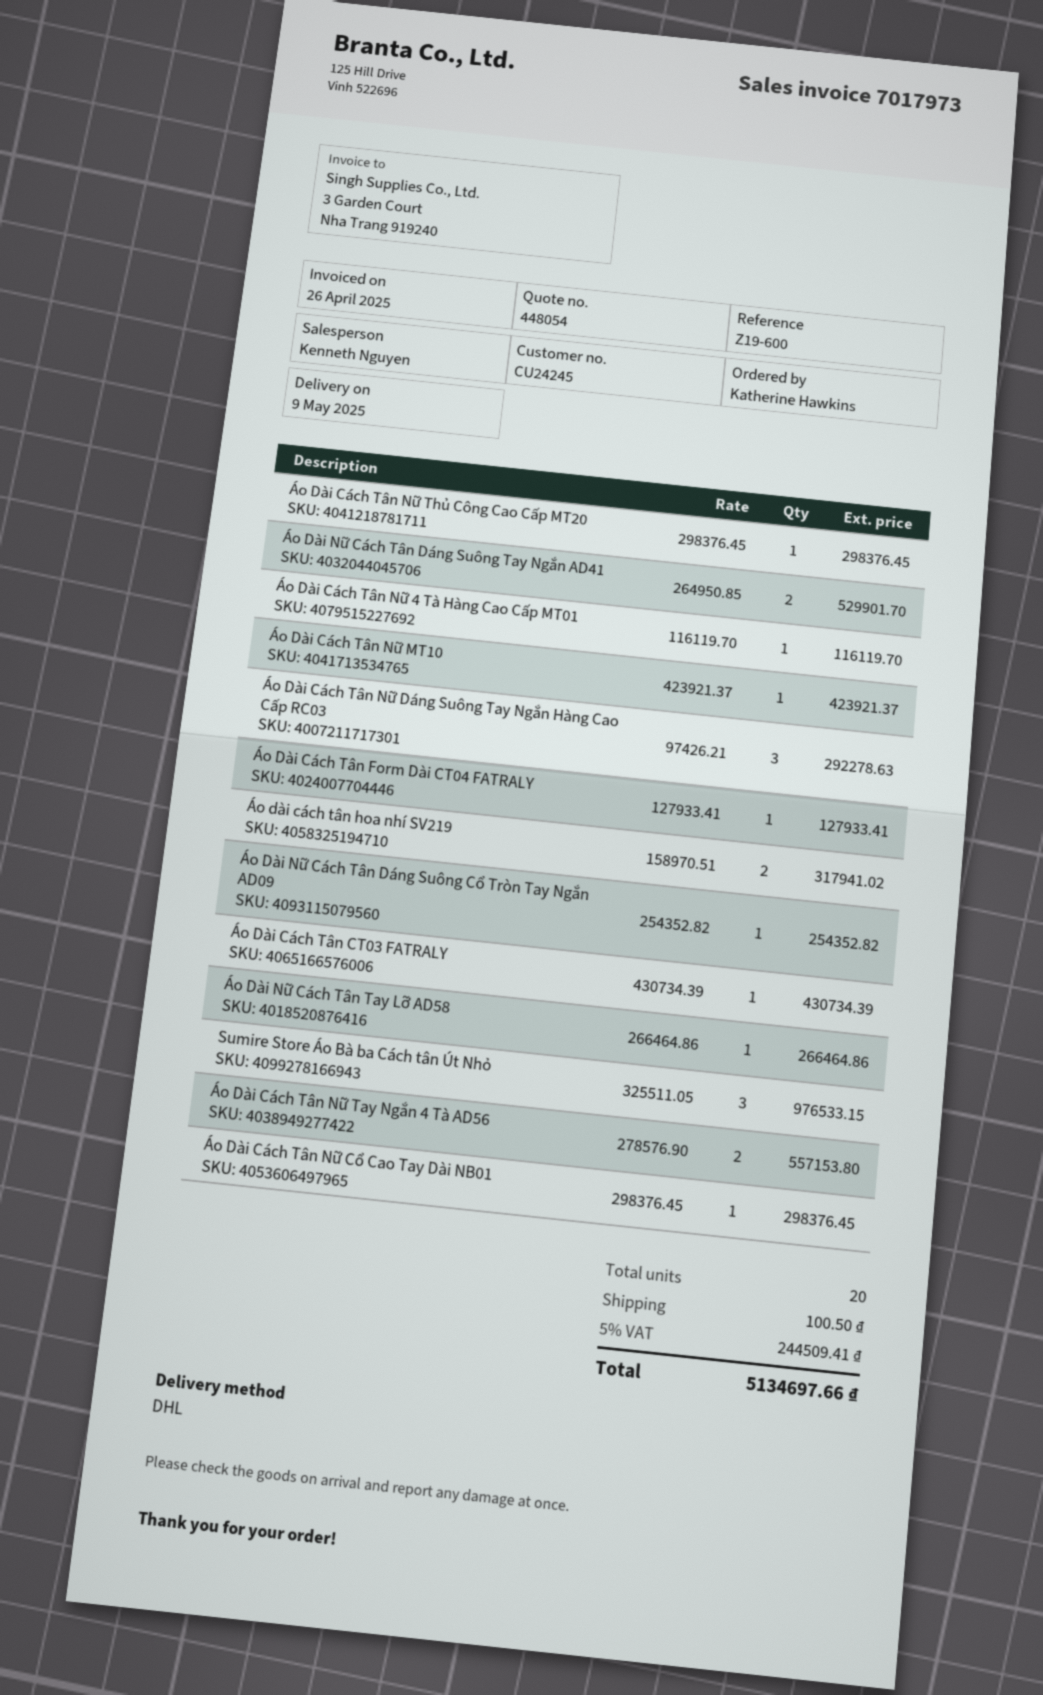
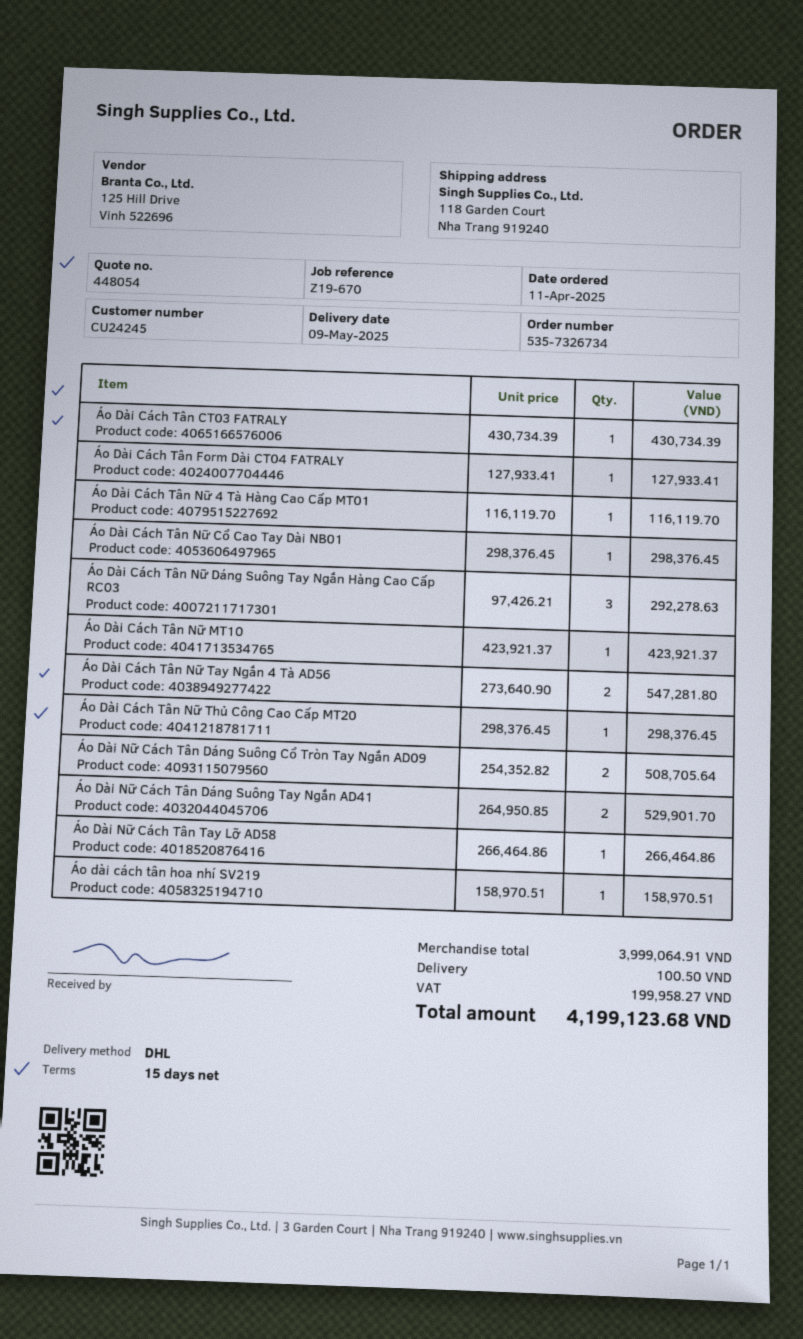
reference: Z19-600 -> Z19-670
Áo dài cách tân hoa nhí SV219: 2 x 158970.51 = 317941.02 -> 1 x 158970.51 = 158970.51
Áo Dài Nữ Cách Tân Dáng Suông Cổ Tròn Tay Ngắn AD09: 1 x 254352.82 = 254352.82 -> 2 x 254352.82 = 508705.64
Sumire Store Áo Bà ba Cách tân Út Nhỏ: 3 x 325511.05 = 976533.15 -> none
Áo Dài Cách Tân Nữ Tay Ngắn 4 Tà AD56: 2 x 278576.90 = 557153.80 -> 2 x 273640.90 = 547281.80
tax: 244509.41 -> 199958.27
total: 5134697.66 -> 4199123.68

